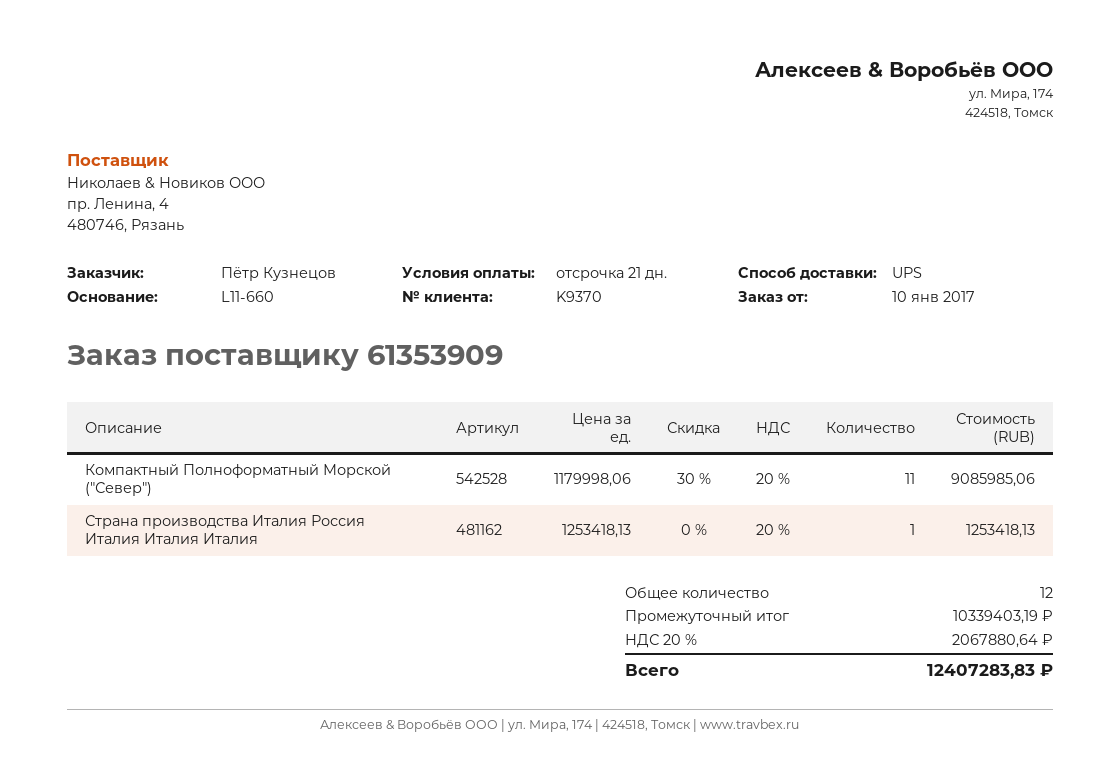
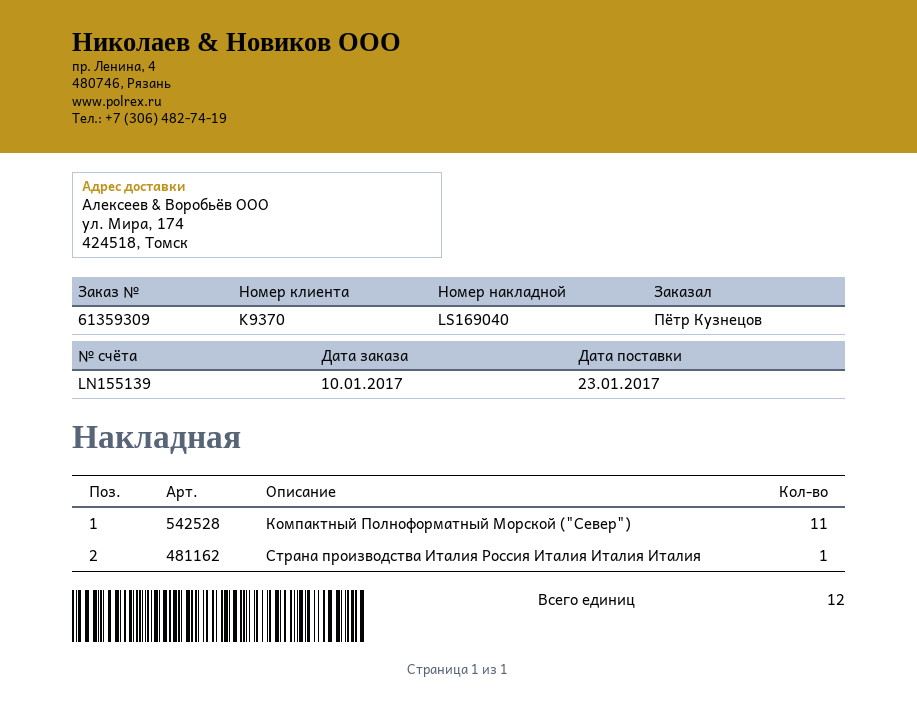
order number: 61353909 -> 61359309

